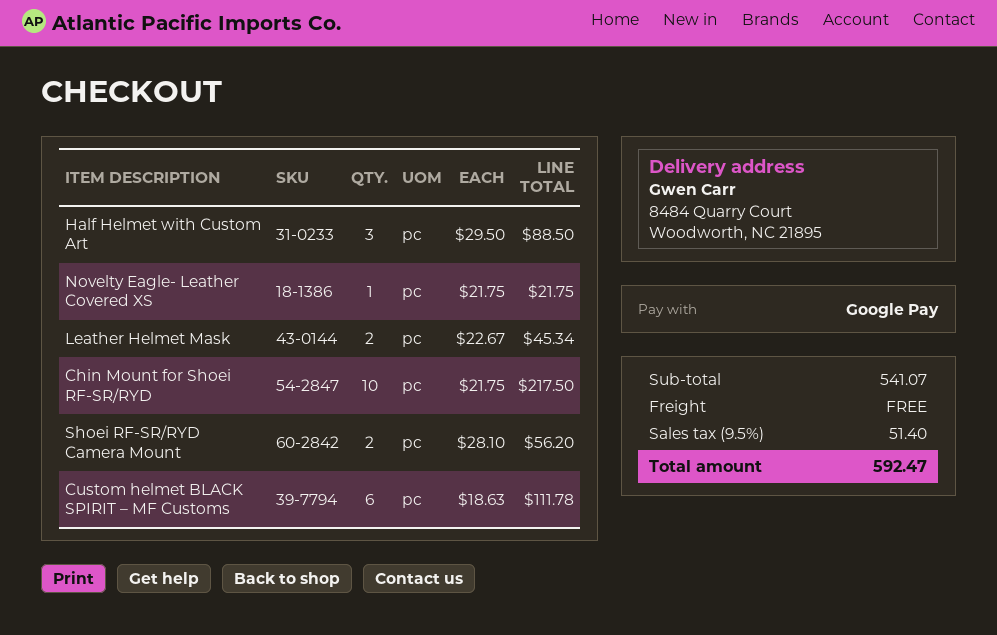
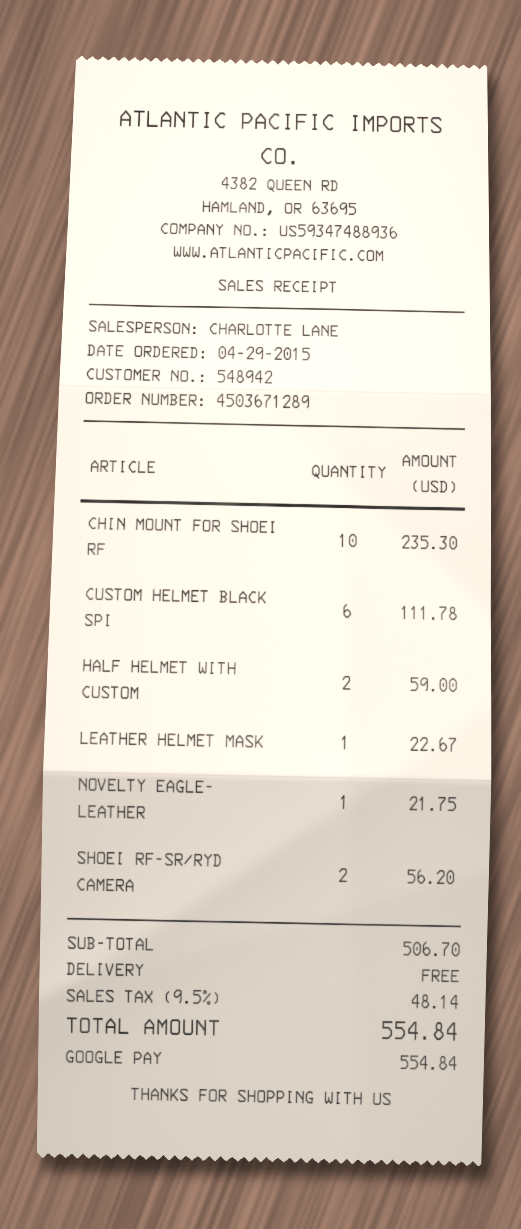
Half Helmet with Custom Art: 3 for 88.50 -> 2 for 59.00
Leather Helmet Mask: 2 for 45.34 -> 1 for 22.67
Chin Mount for Shoei RF-SR/RYD: 10 for 217.50 -> 10 for 235.30
subtotal: 541.07 -> 506.70
tax: 9.5% = 51.40 -> 9.5% = 48.14
total: 592.47 -> 554.84

